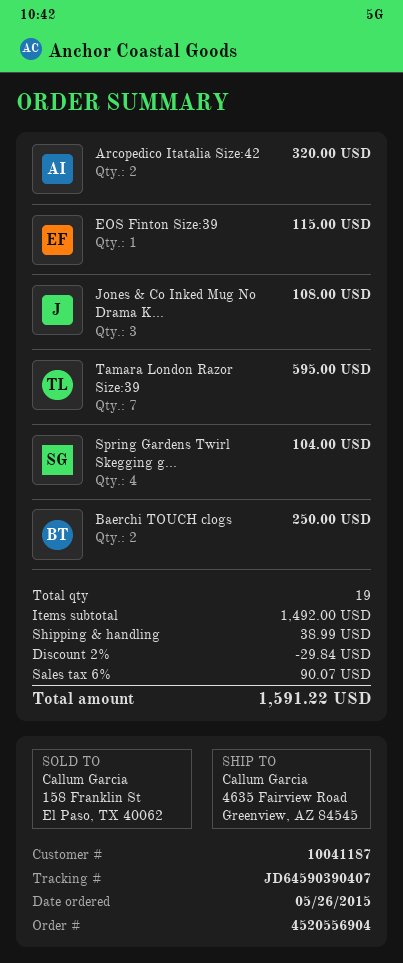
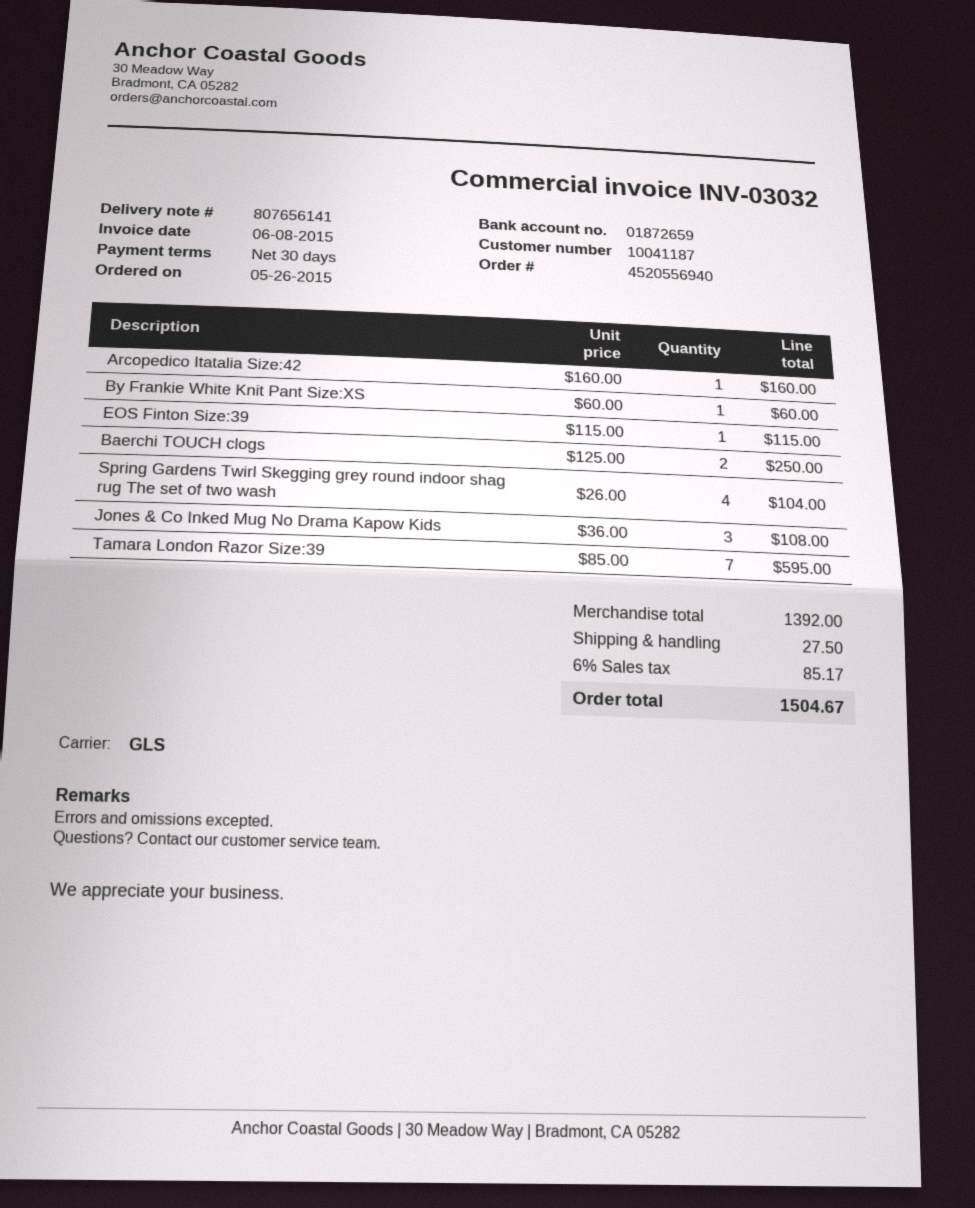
order number: 4520556904 -> 4520556940
Arcopedico Itatalia Size:42: 2 for 320.00 -> 1 for 160.00
By Frankie White Knit Pant Size:XS: none -> 1 for 60.00
subtotal: 1492.00 -> 1392.00
discount: 2% = 29.84 -> none
shipping: 38.99 -> 27.50
tax: 6% = 90.07 -> 6% = 85.17
total: 1591.22 -> 1504.67

